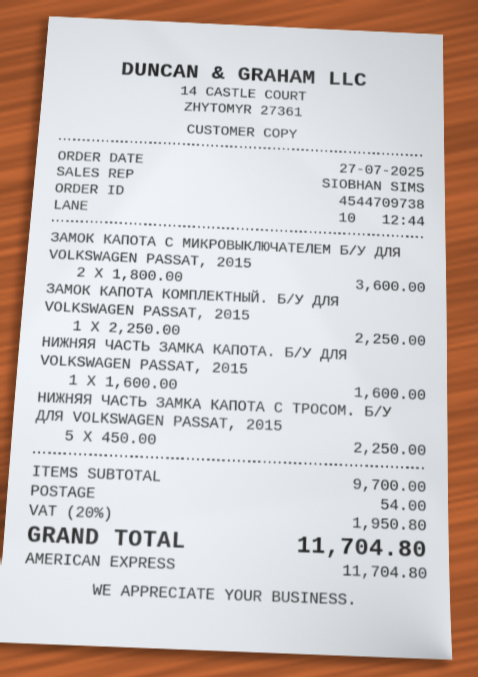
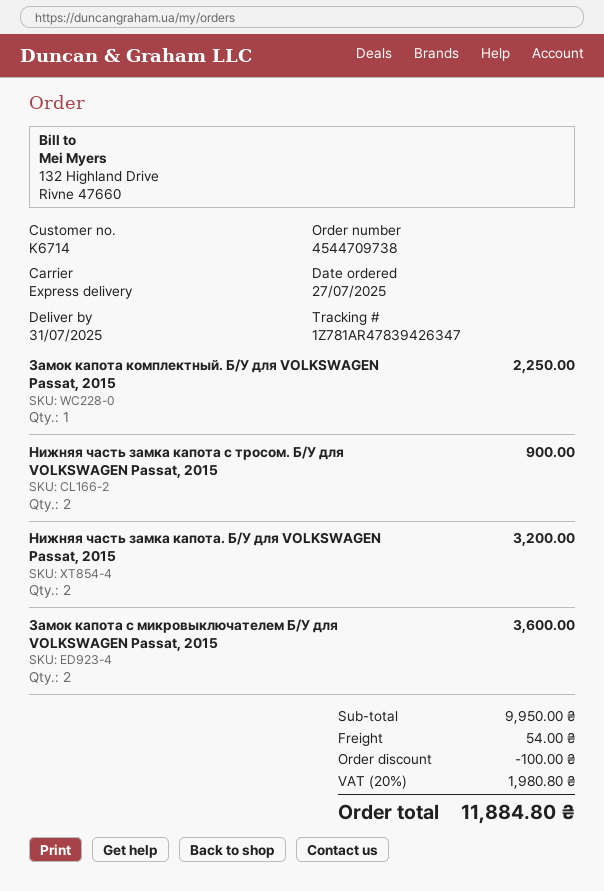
НИЖНЯЯ ЧАСТЬ ЗАМКА КАПОТА. Б/У ДЛЯ VOLKSWAGEN PASSAT, 2015: 1 for 1600.00 -> 2 for 3200.00
НИЖНЯЯ ЧАСТЬ ЗАМКА КАПОТА С ТРОСОМ. Б/У ДЛЯ VOLKSWAGEN PASSAT, 2015: 5 for 2250.00 -> 2 for 900.00
subtotal: 9700.00 -> 9950.00
discount: none -> 100.00
tax: 20% = 1950.80 -> 20% = 1980.80
total: 11704.80 -> 11884.80

